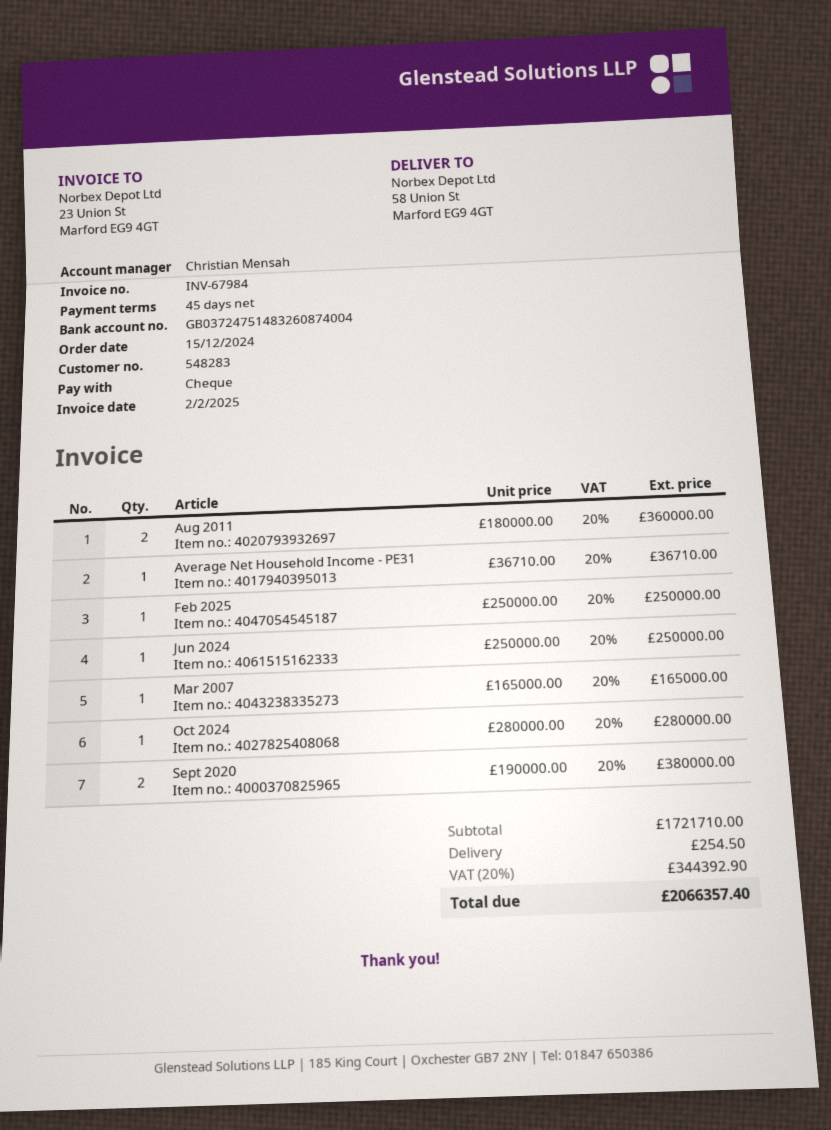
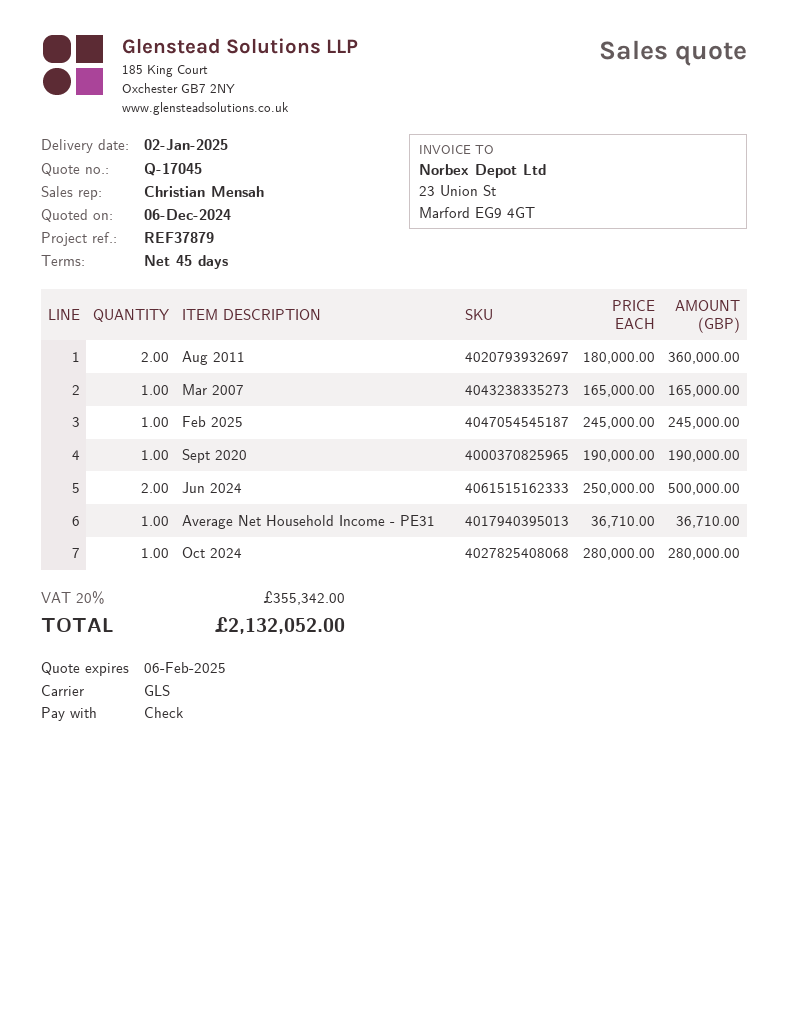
Feb 2025: 1 x 250000.00 = 250000.00 -> 1 x 245000.00 = 245000.00
Jun 2024: 1 x 250000.00 = 250000.00 -> 2 x 250000.00 = 500000.00
Sept 2020: 2 x 190000.00 = 380000.00 -> 1 x 190000.00 = 190000.00
shipping: 254.50 -> none
tax: 20% = 344392.90 -> 20% = 355342.00
total: 2066357.40 -> 2132052.00

